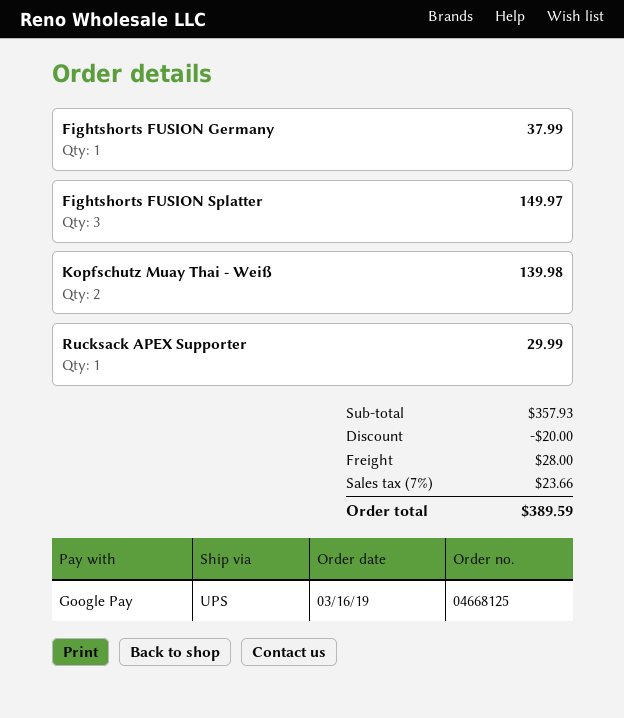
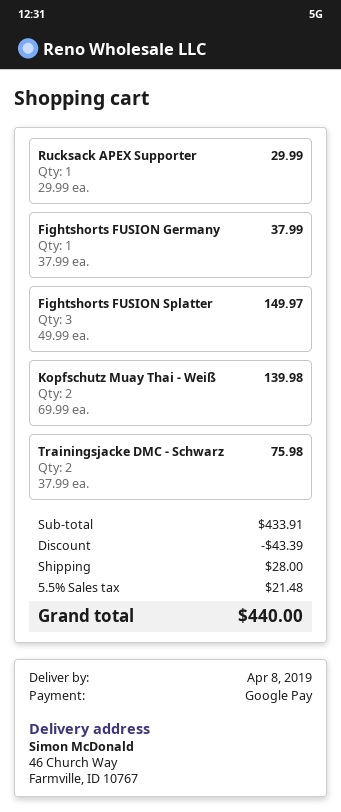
Trainingsjacke DMC - Schwarz: none -> 2 for 75.98
subtotal: 357.93 -> 433.91
discount: 20.00 -> 43.39
tax: 7% = 23.66 -> 5.5% = 21.48
total: 389.59 -> 440.00

